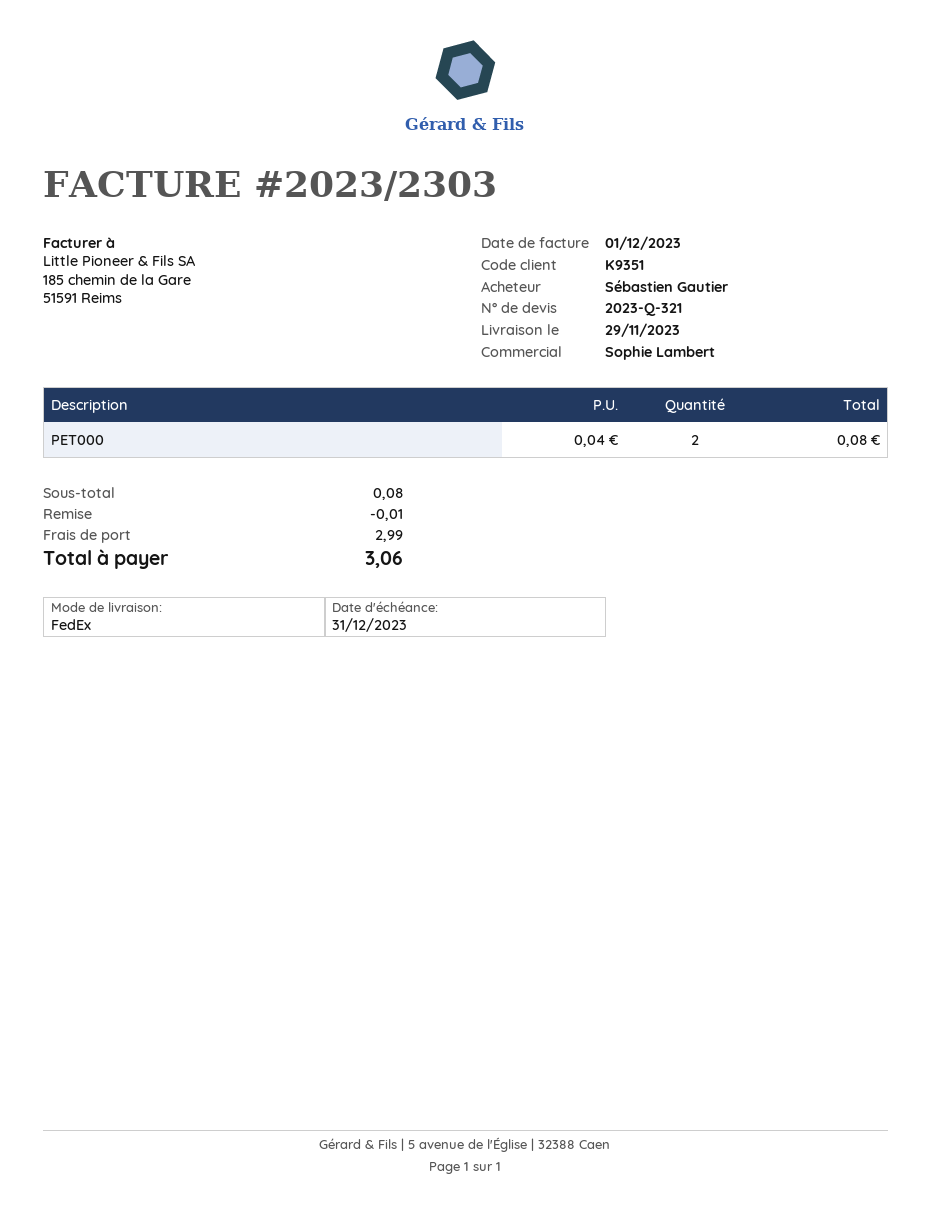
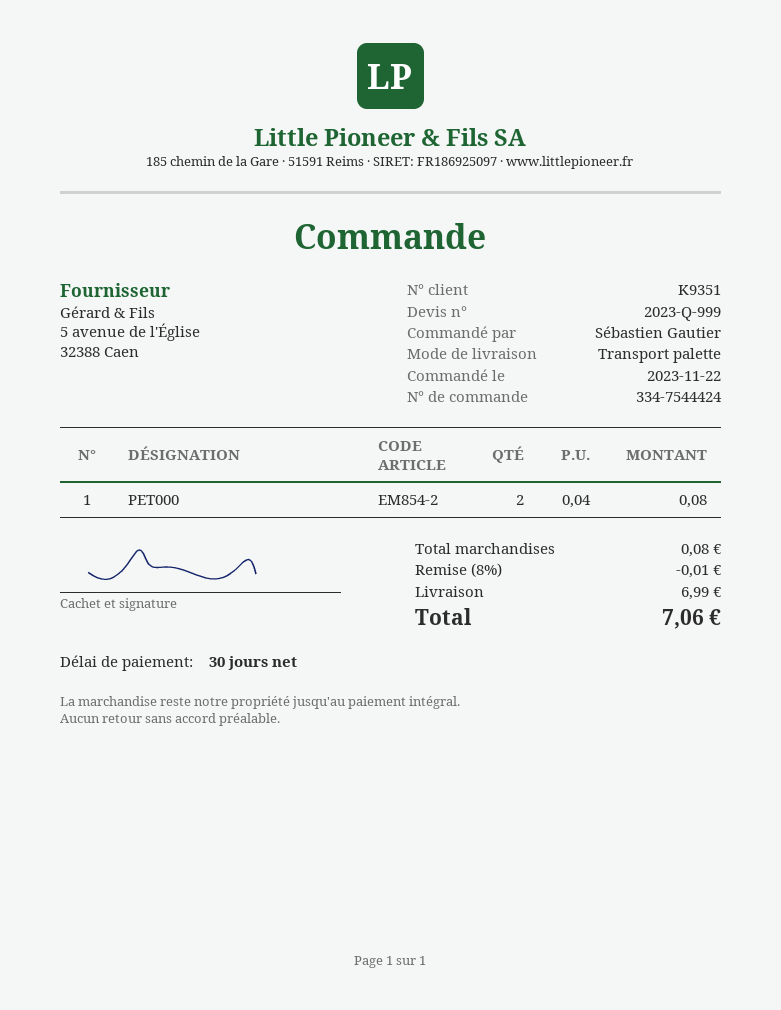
quote number: 2023-Q-321 -> 2023-Q-999
shipping method: FedEx -> pallet freight
shipping: 2.99 -> 6.99
total: 3.06 -> 7.06

